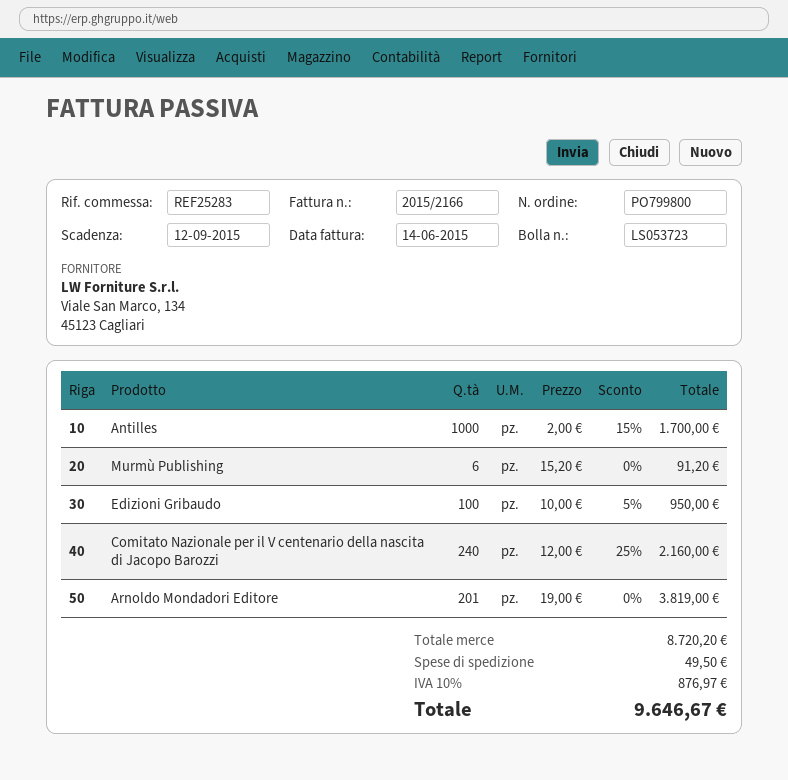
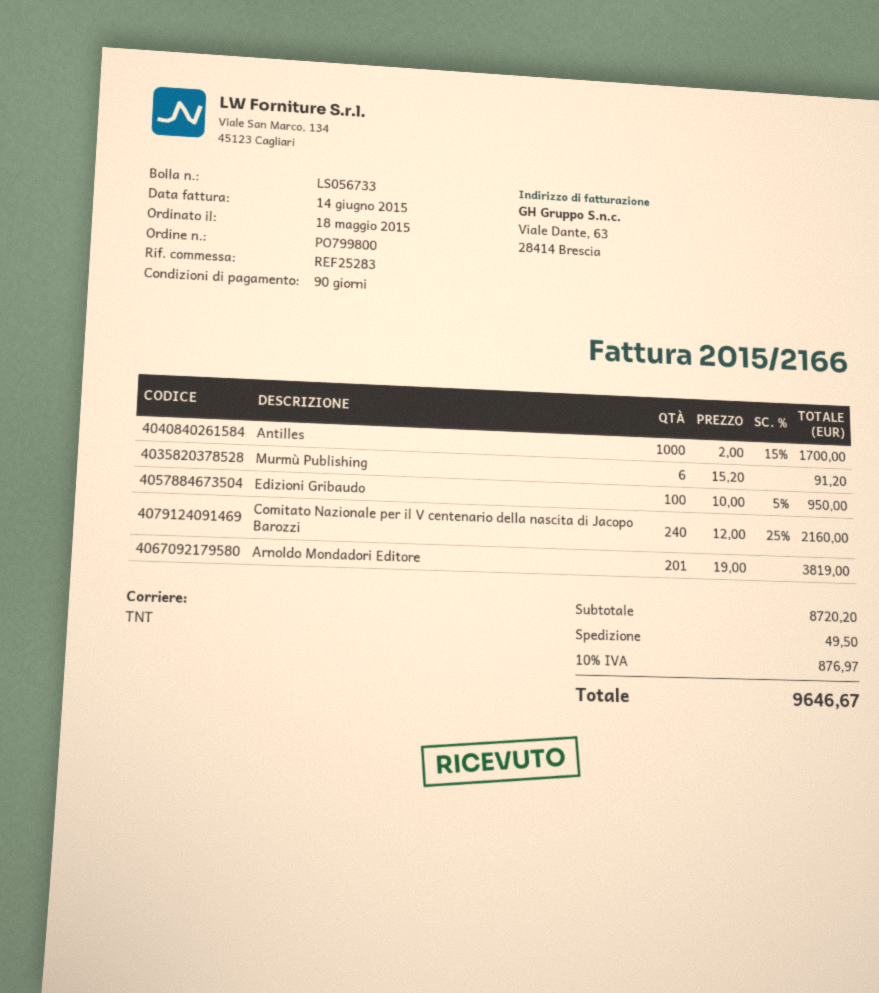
delivery note number: LS053723 -> LS056733

